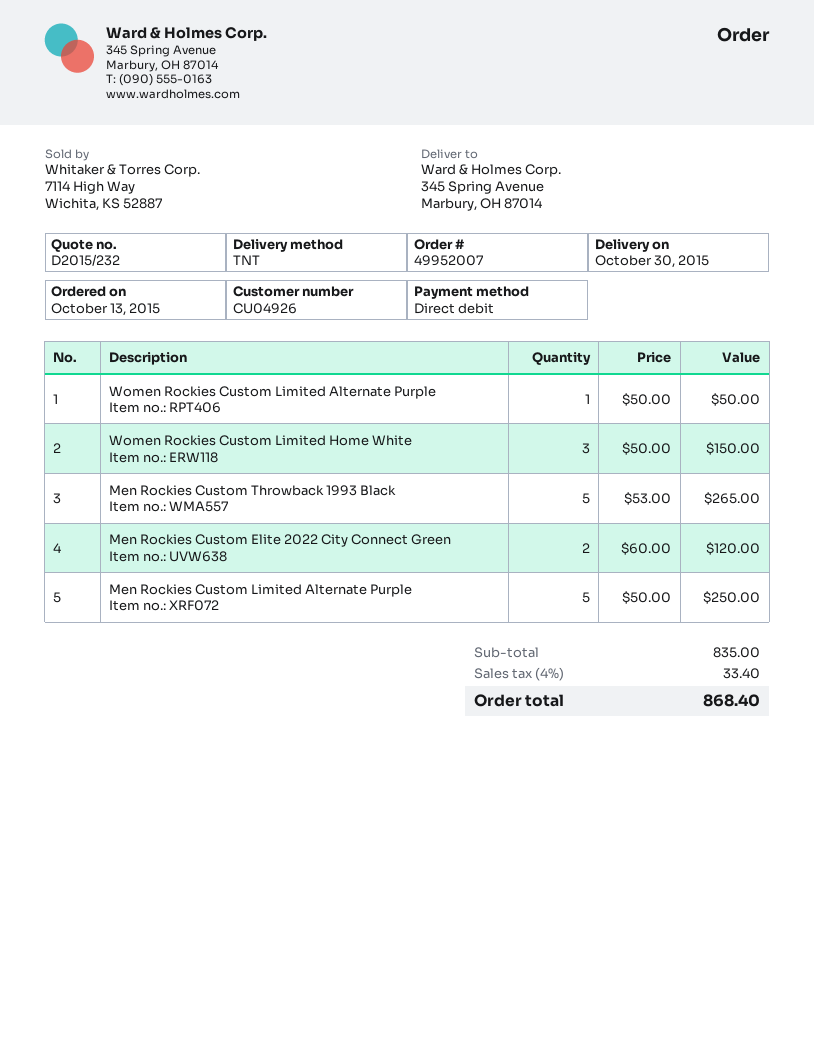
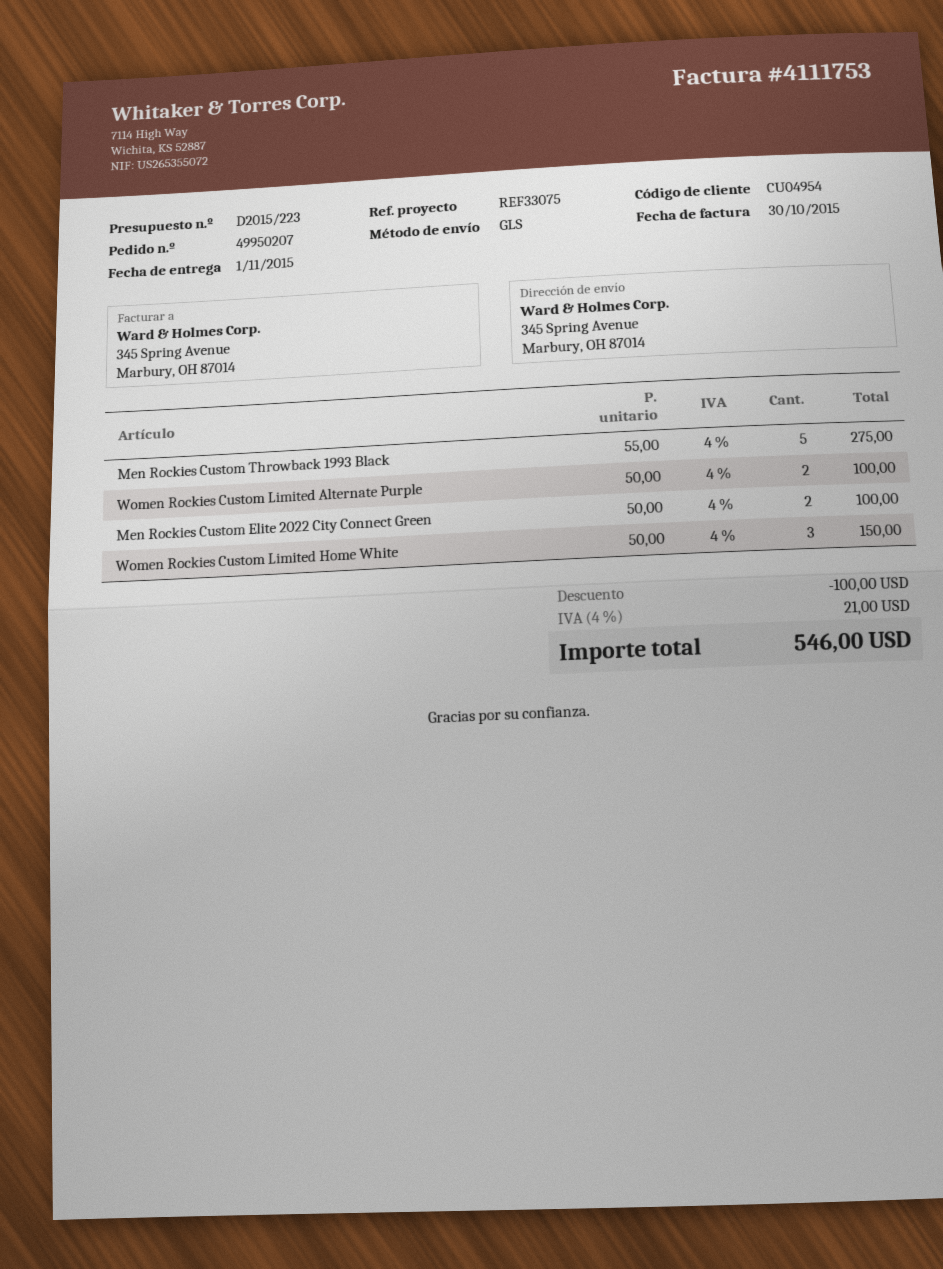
quote number: D2015/232 -> D2015/223
order number: 49952007 -> 49950207
delivery date: 2015-10-30 -> 2015-11-01
customer number: CU04926 -> CU04954
shipping method: TNT -> GLS
Women Rockies Custom Limited Alternate Purple: 1 x 50.00 = 50.00 -> 2 x 50.00 = 100.00
Men Rockies Custom Throwback 1993 Black: 5 x 53.00 = 265.00 -> 5 x 55.00 = 275.00
Men Rockies Custom Elite 2022 City Connect Green: 2 x 60.00 = 120.00 -> 2 x 50.00 = 100.00
Men Rockies Custom Limited Alternate Purple: 5 x 50.00 = 250.00 -> none
discount: none -> 100.00
tax: 4% = 33.40 -> 4% = 21.00
total: 868.40 -> 546.00

